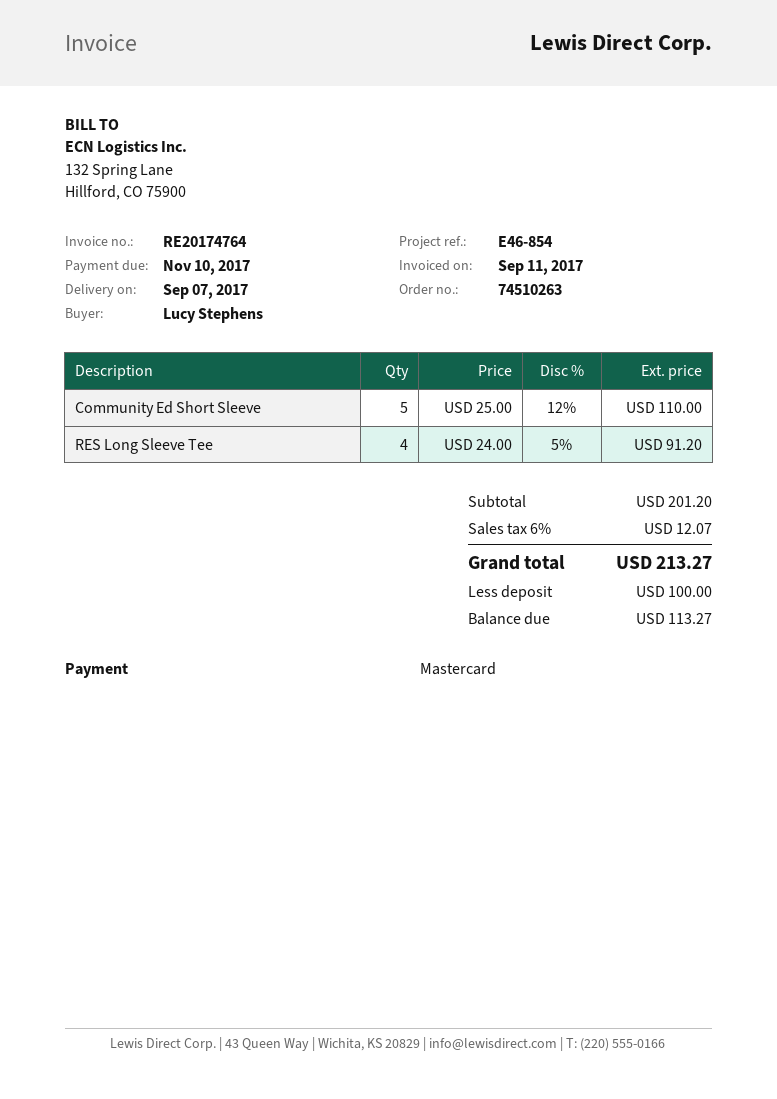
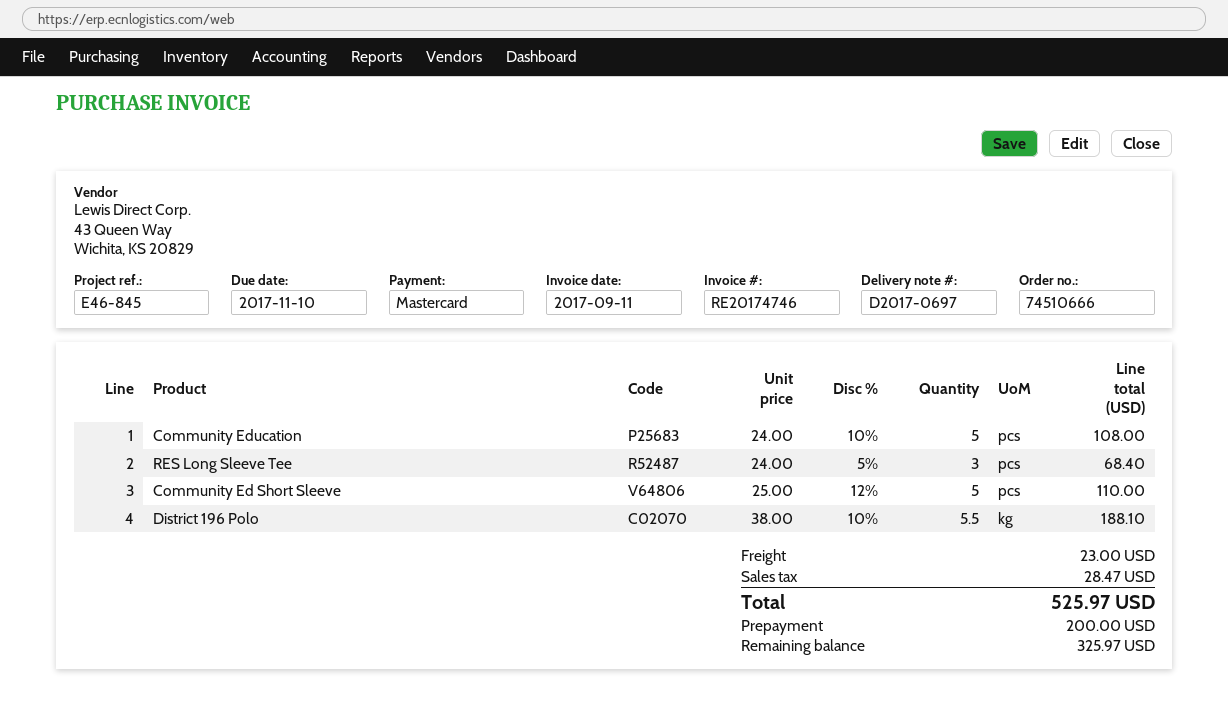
order number: 74510263 -> 74510666
invoice number: RE20174764 -> RE20174746
reference: E46-854 -> E46-845
RES Long Sleeve Tee: 4 x 24.00 - 5% = 91.20 -> 3 x 24.00 - 5% = 68.40
Community Education: none -> 5 x 24.00 - 10% = 108.00
District 196 Polo: none -> 5.5 x 38.00 - 10% = 188.10
shipping: none -> 23.00
tax: 12.07 -> 28.47
total: 213.27 -> 525.97
deposit: 100.00 -> 200.00
balance: 113.27 -> 325.97

